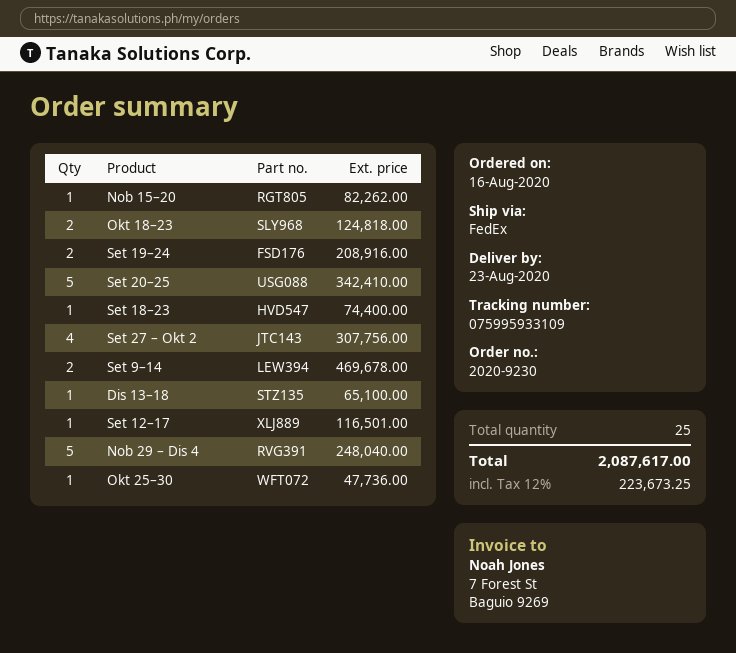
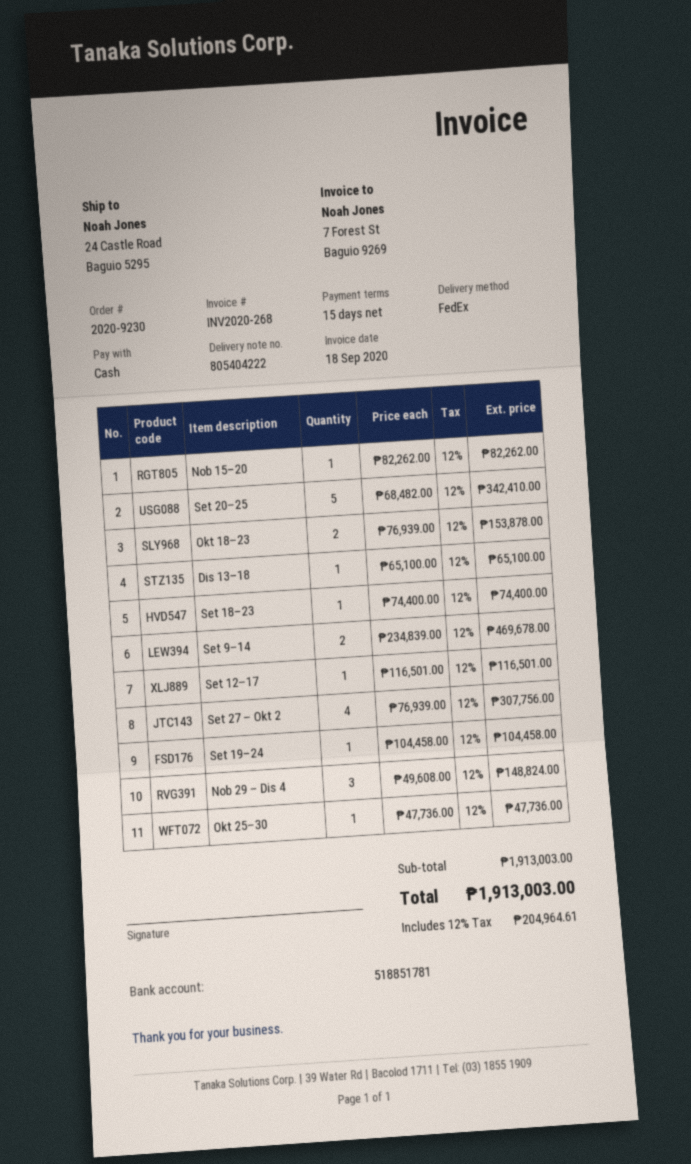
Okt 18–23: 2 for 124818.00 -> 2 for 153878.00
Set 19–24: 2 for 208916.00 -> 1 for 104458.00
Nob 29 – Dis 4: 5 for 248040.00 -> 3 for 148824.00
tax: 12% = 223673.25 -> 12% = 204964.61
total: 2087617.00 -> 1913003.00

